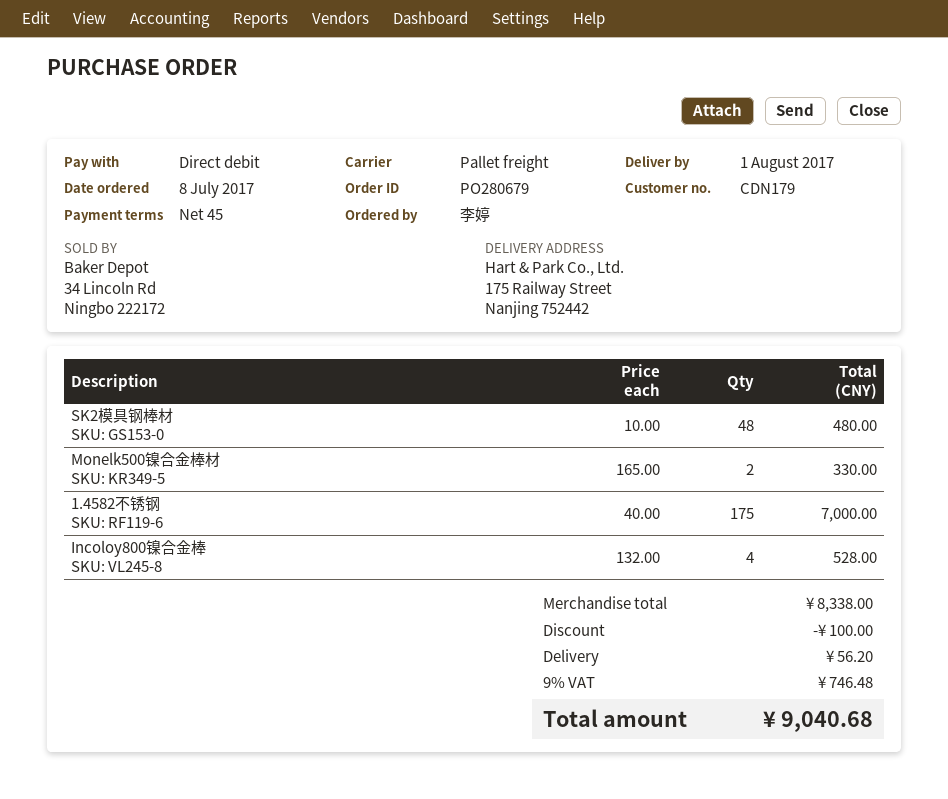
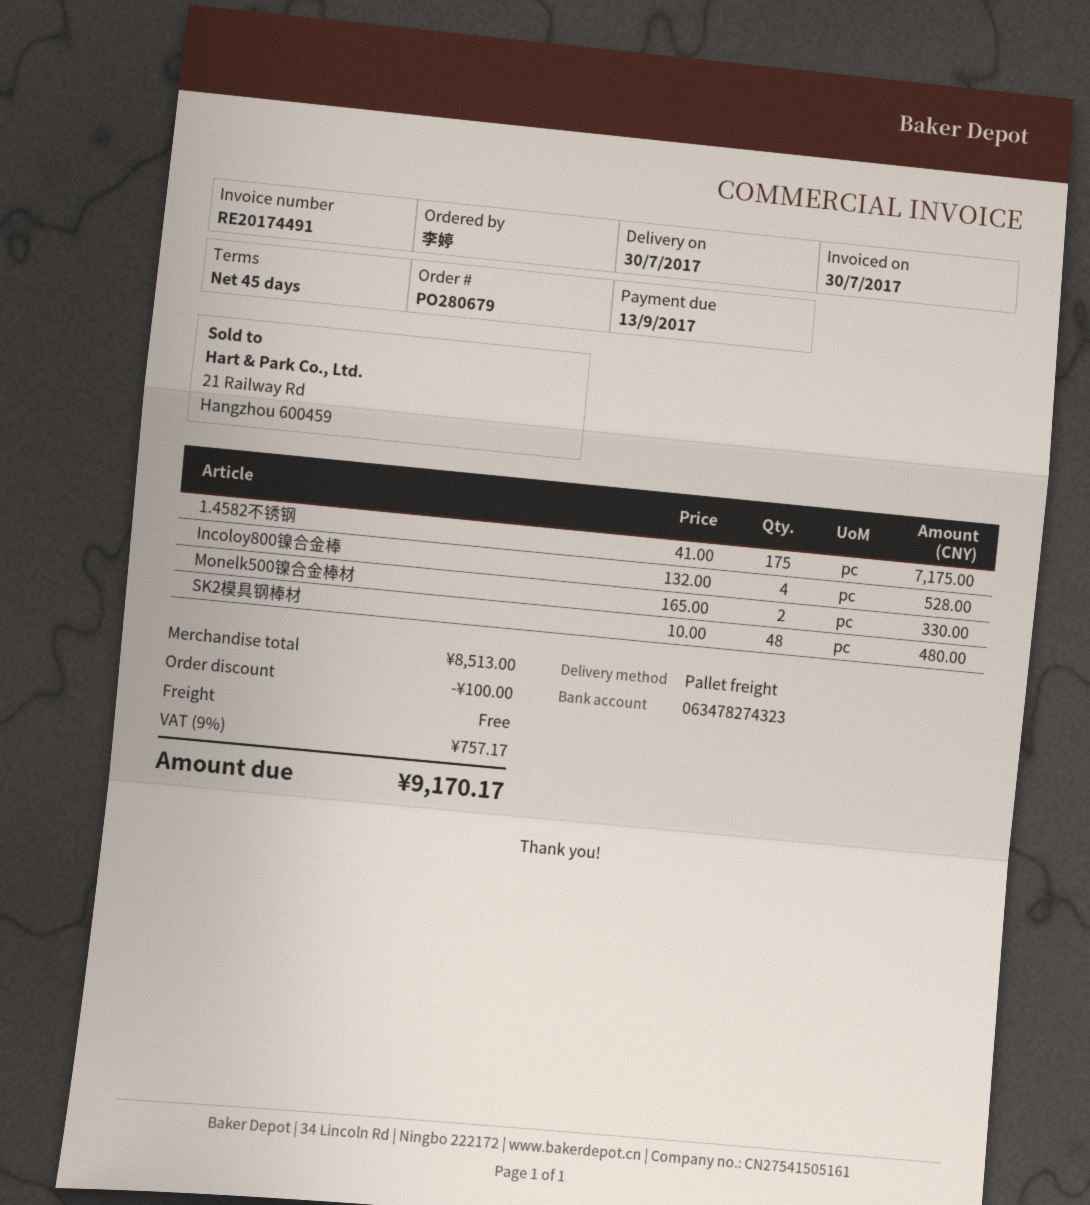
delivery date: 2017-08-01 -> 2017-07-30
1.4582不锈钢: 175 x 40.00 = 7000.00 -> 175 x 41.00 = 7175.00
subtotal: 8338.00 -> 8513.00
shipping: 56.20 -> 0.00
tax: 9% = 746.48 -> 9% = 757.17
total: 9040.68 -> 9170.17

